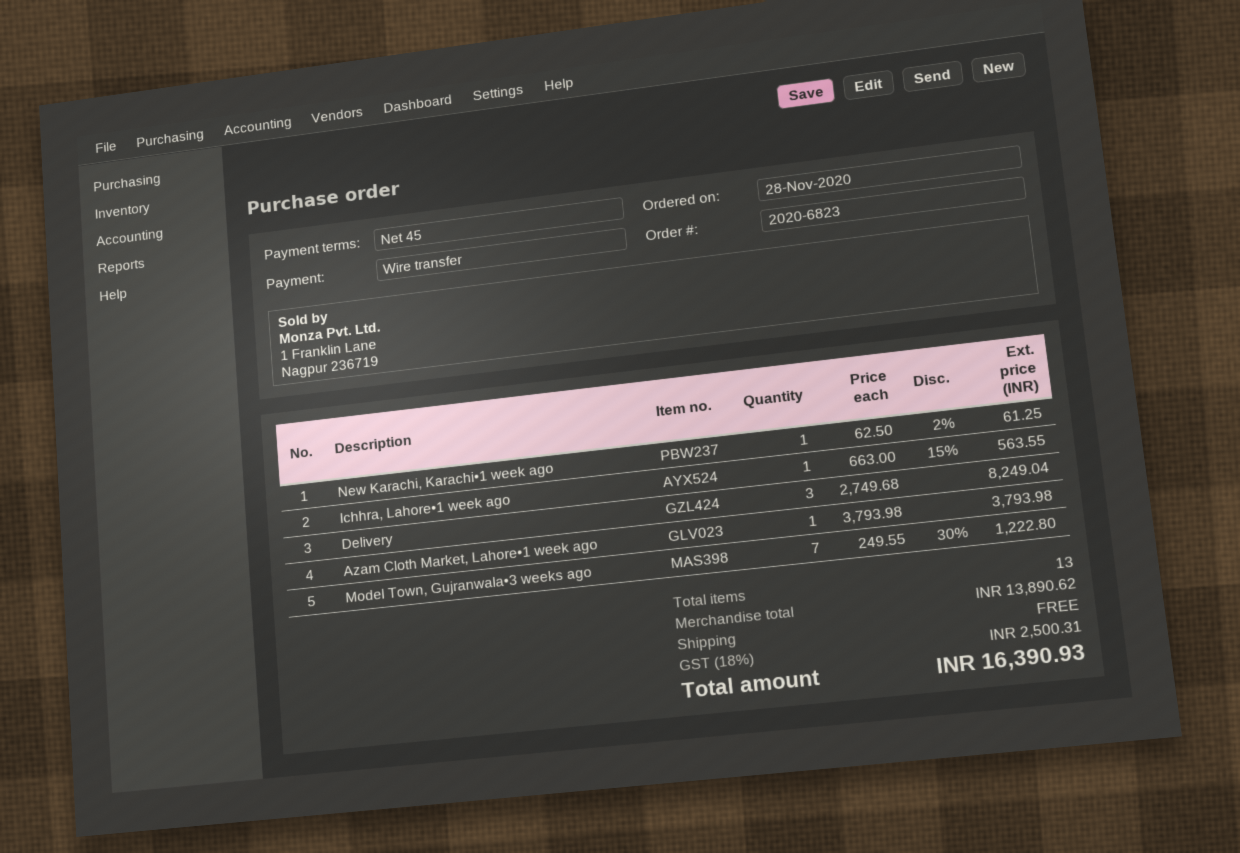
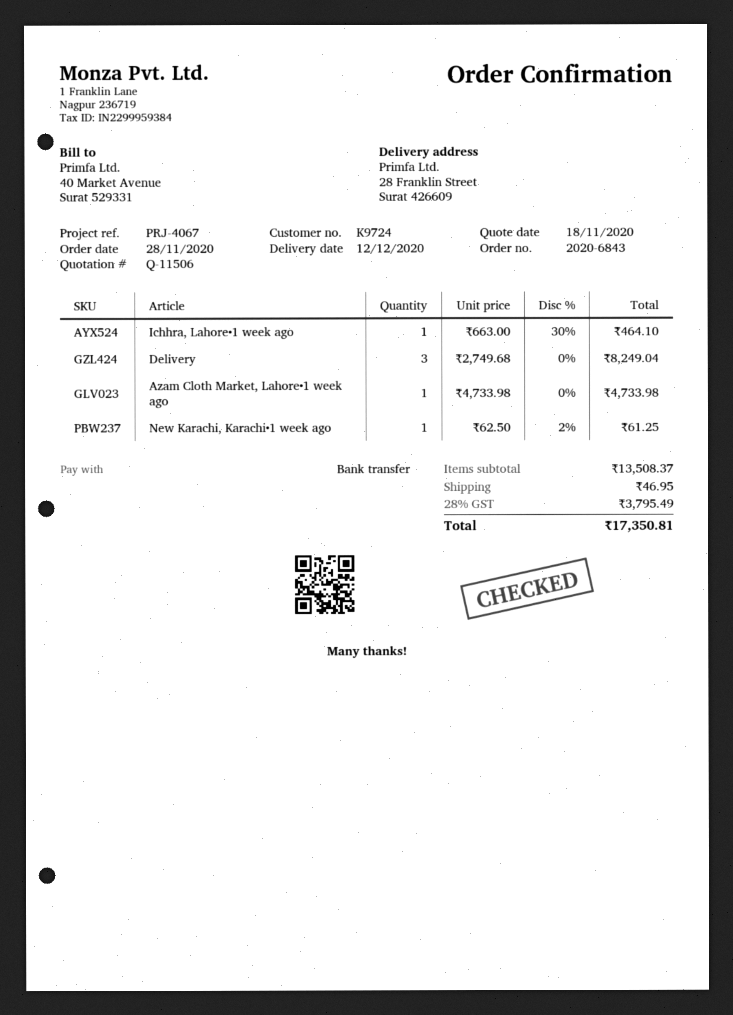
order number: 2020-6823 -> 2020-6843
Ichhra, Lahore•1 week ago: 1 x 663.00 - 15% = 563.55 -> 1 x 663.00 - 30% = 464.10
Azam Cloth Market, Lahore•1 week ago: 1 x 3793.98 = 3793.98 -> 1 x 4733.98 = 4733.98
Model Town, Gujranwala•3 weeks ago: 7 x 249.55 - 30% = 1222.80 -> none
subtotal: 13890.62 -> 13508.37
shipping: 0.00 -> 46.95
tax: 18% = 2500.31 -> 28% = 3795.49
total: 16390.93 -> 17350.81

